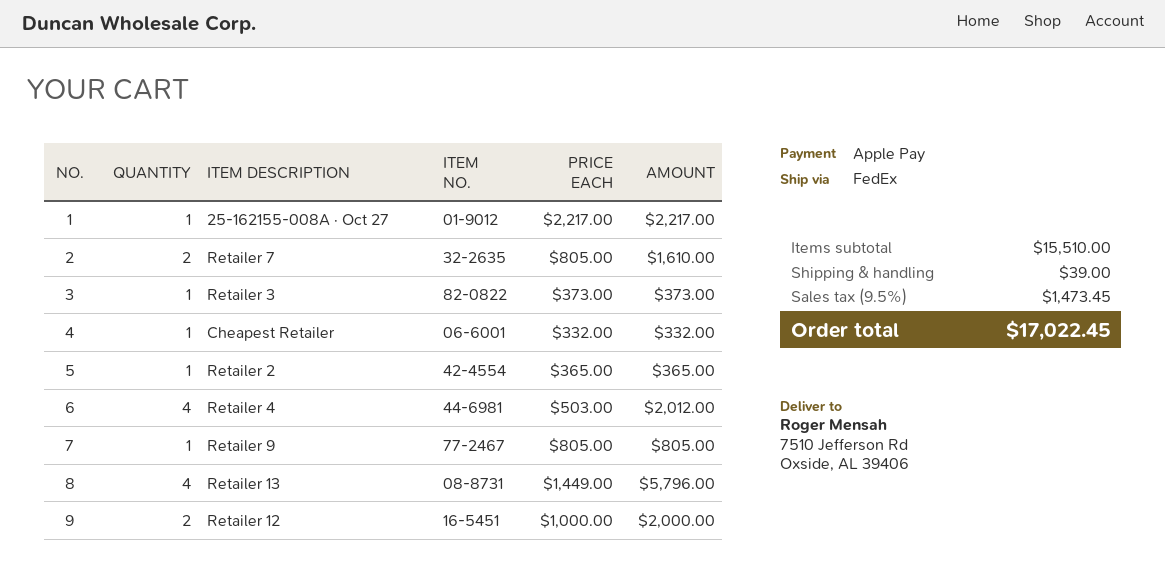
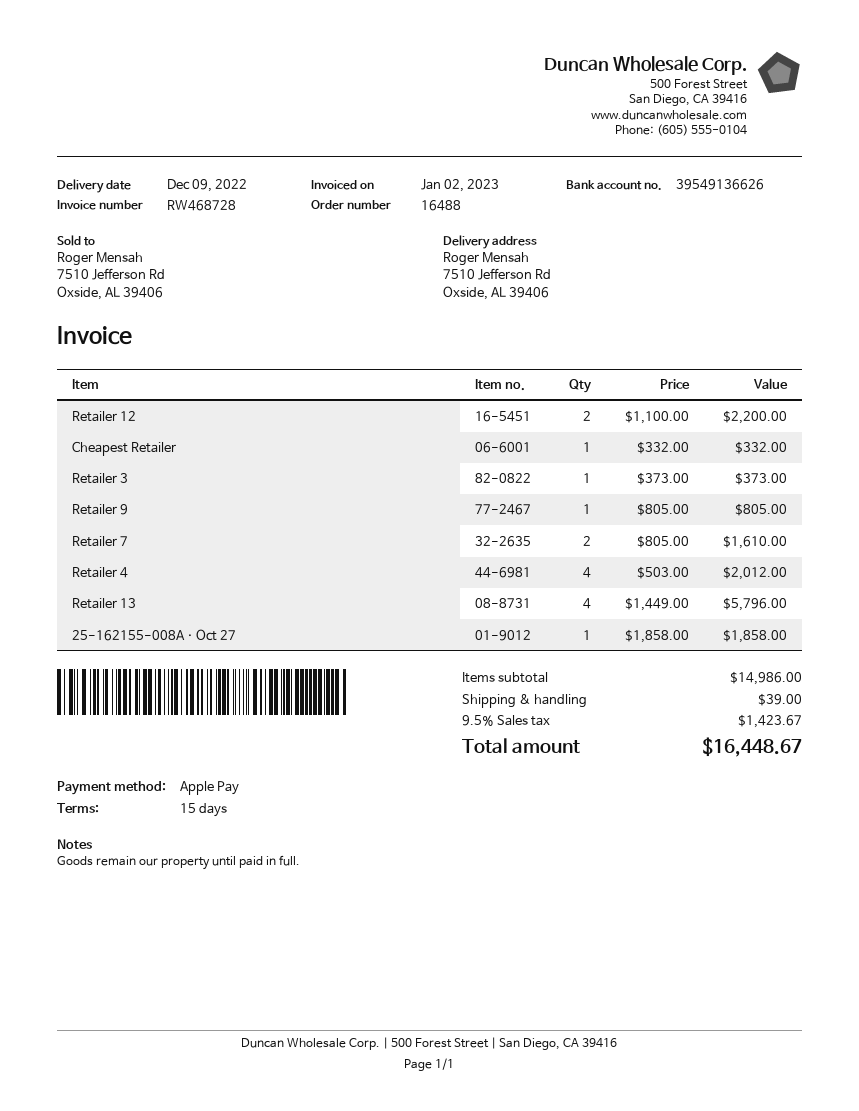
25-162155-008A · Oct 27: 1 x 2217.00 = 2217.00 -> 1 x 1858.00 = 1858.00
Retailer 2: 1 x 365.00 = 365.00 -> none
Retailer 12: 2 x 1000.00 = 2000.00 -> 2 x 1100.00 = 2200.00
subtotal: 15510.00 -> 14986.00
tax: 9.5% = 1473.45 -> 9.5% = 1423.67
total: 17022.45 -> 16448.67

